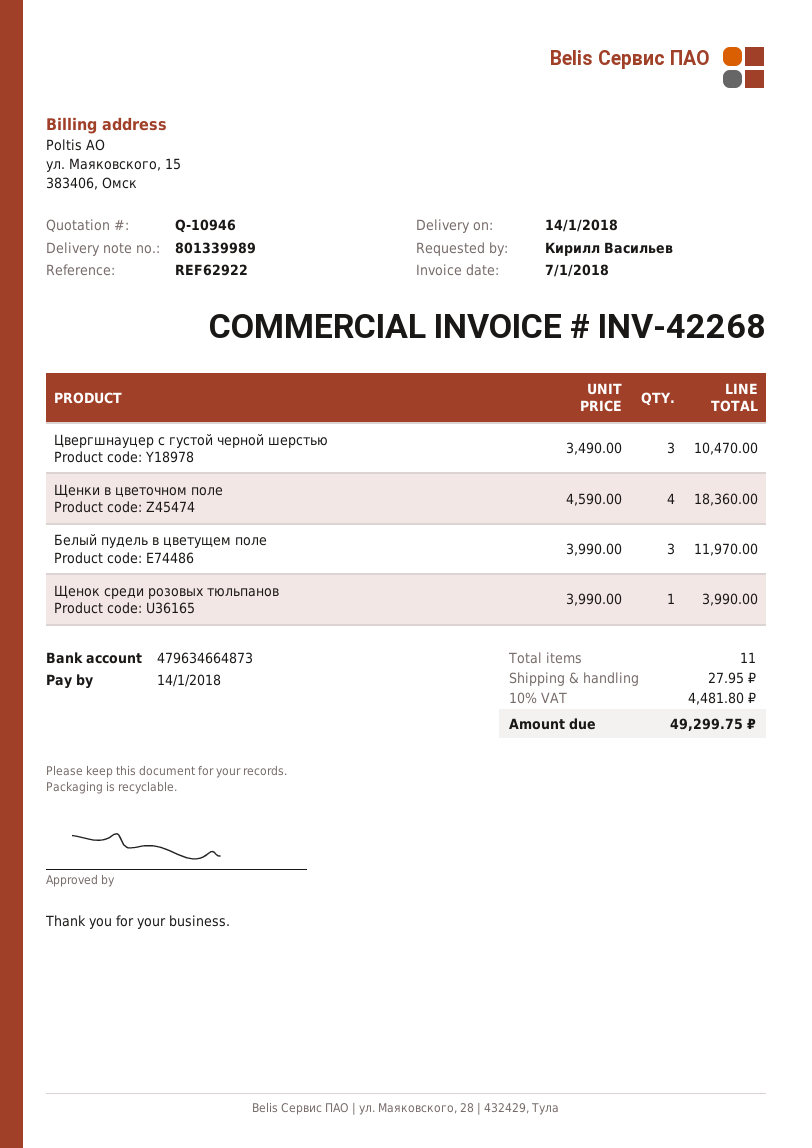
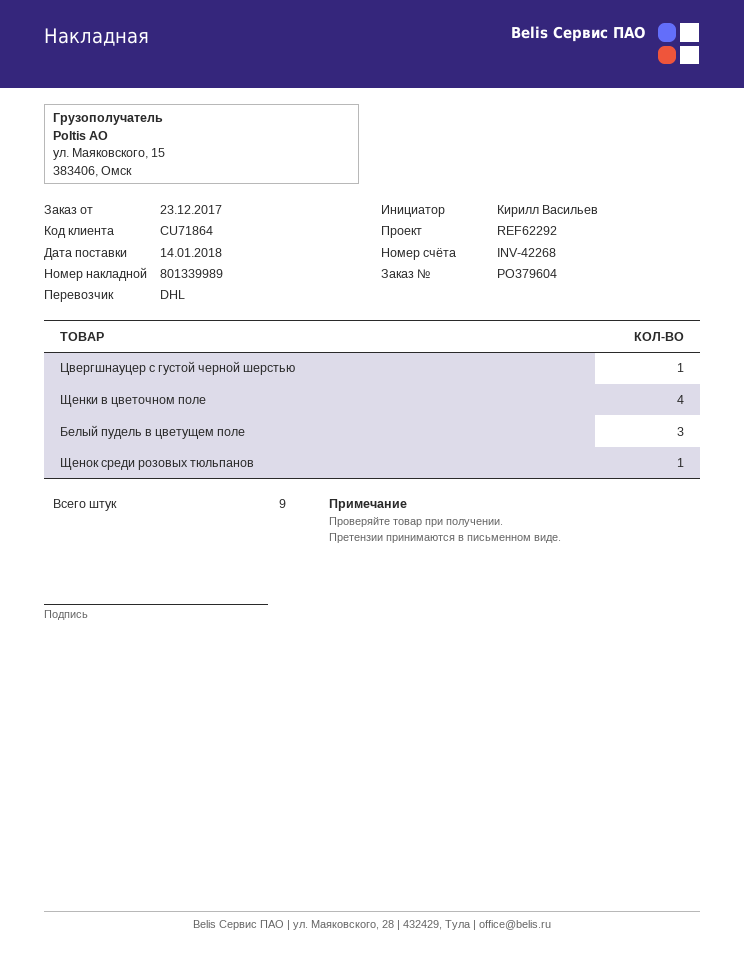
reference: REF62922 -> REF62292
Цвергшнауцер с густой черной шерстью: 3 -> 1
total quantity: 11 -> 9

